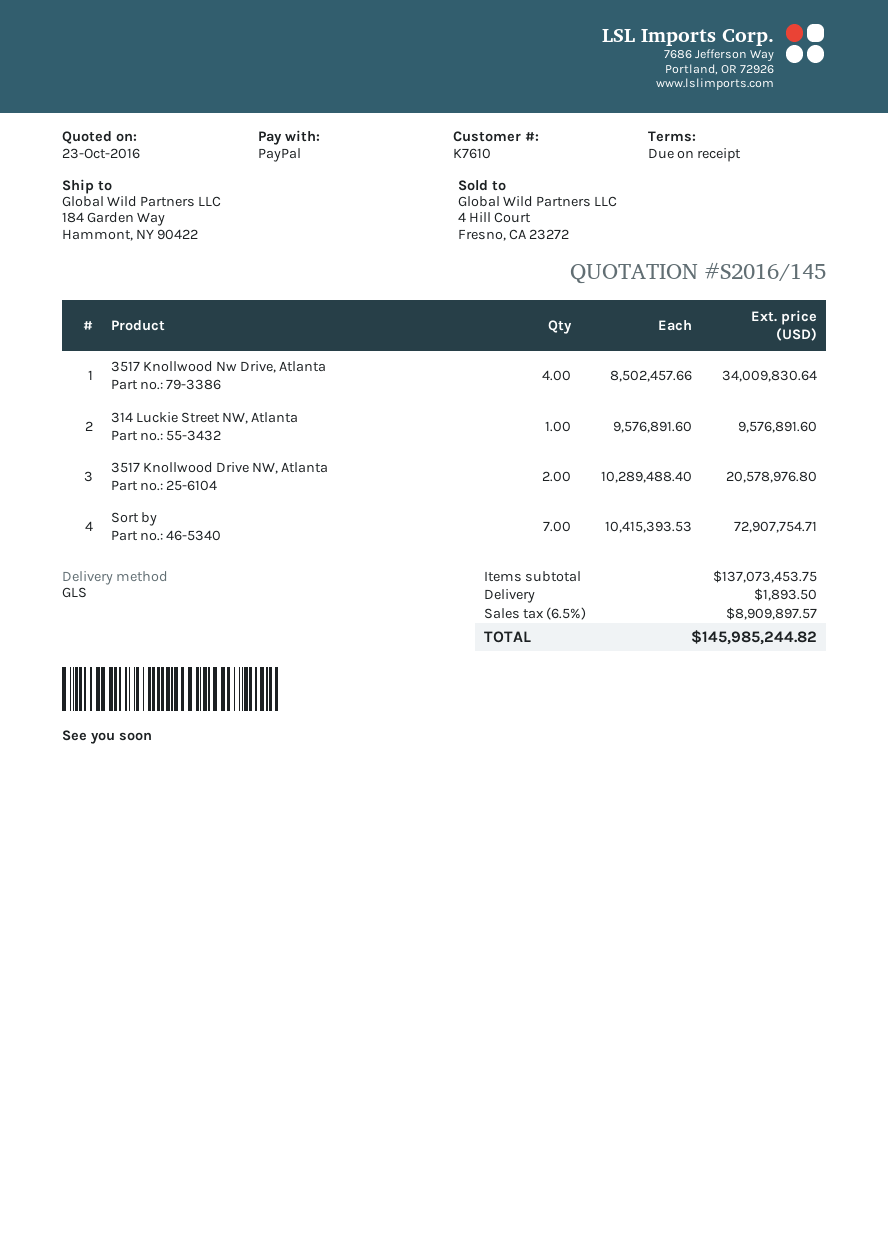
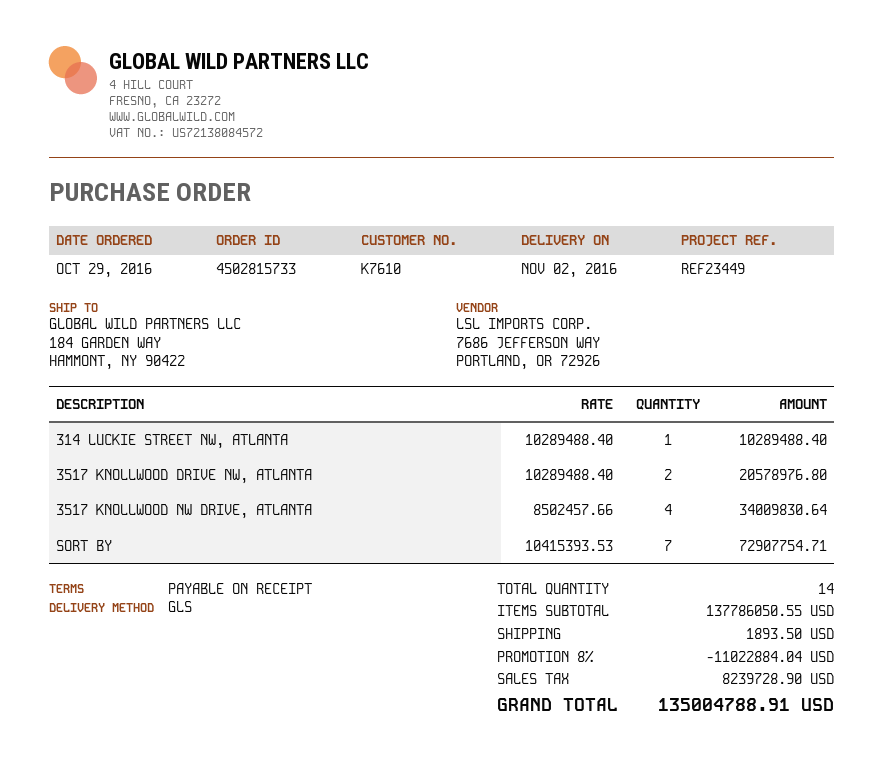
314 Luckie Street NW, Atlanta: 1 x 9576891.60 = 9576891.60 -> 1 x 10289488.40 = 10289488.40
subtotal: 137073453.75 -> 137786050.55
discount: none -> 8% = 11022884.04
tax: 8909897.57 -> 8239728.90
total: 145985244.82 -> 135004788.91

